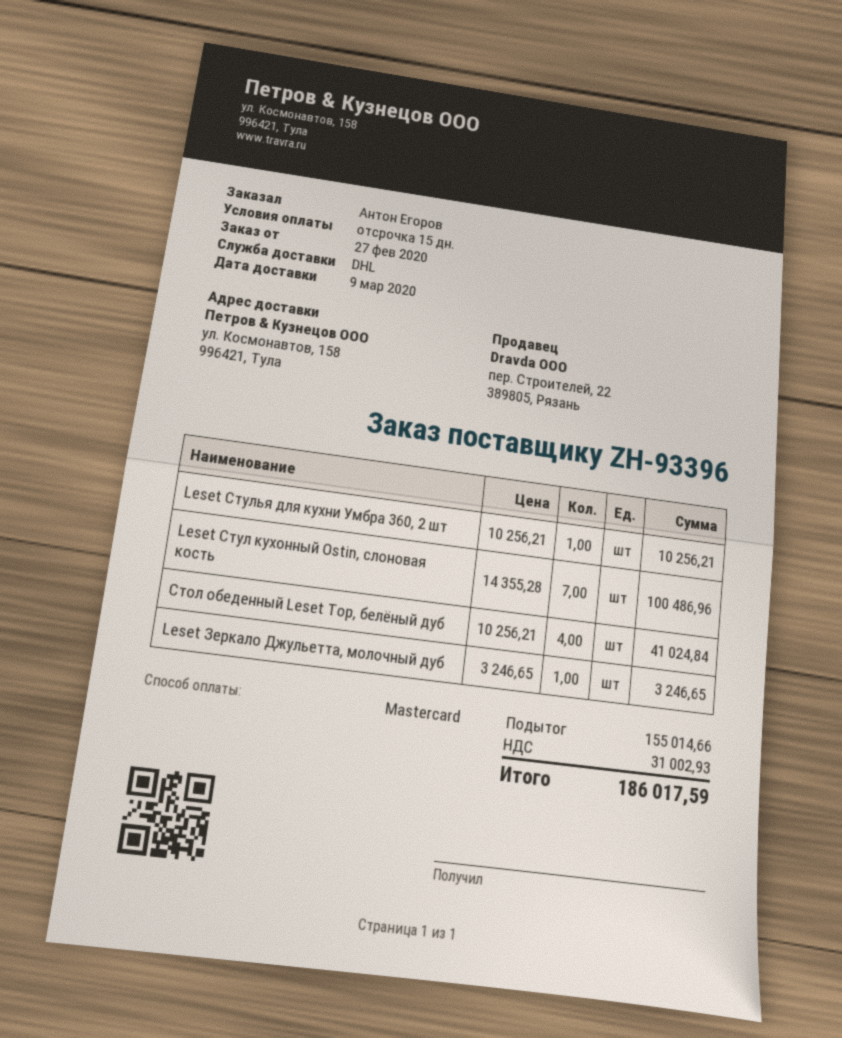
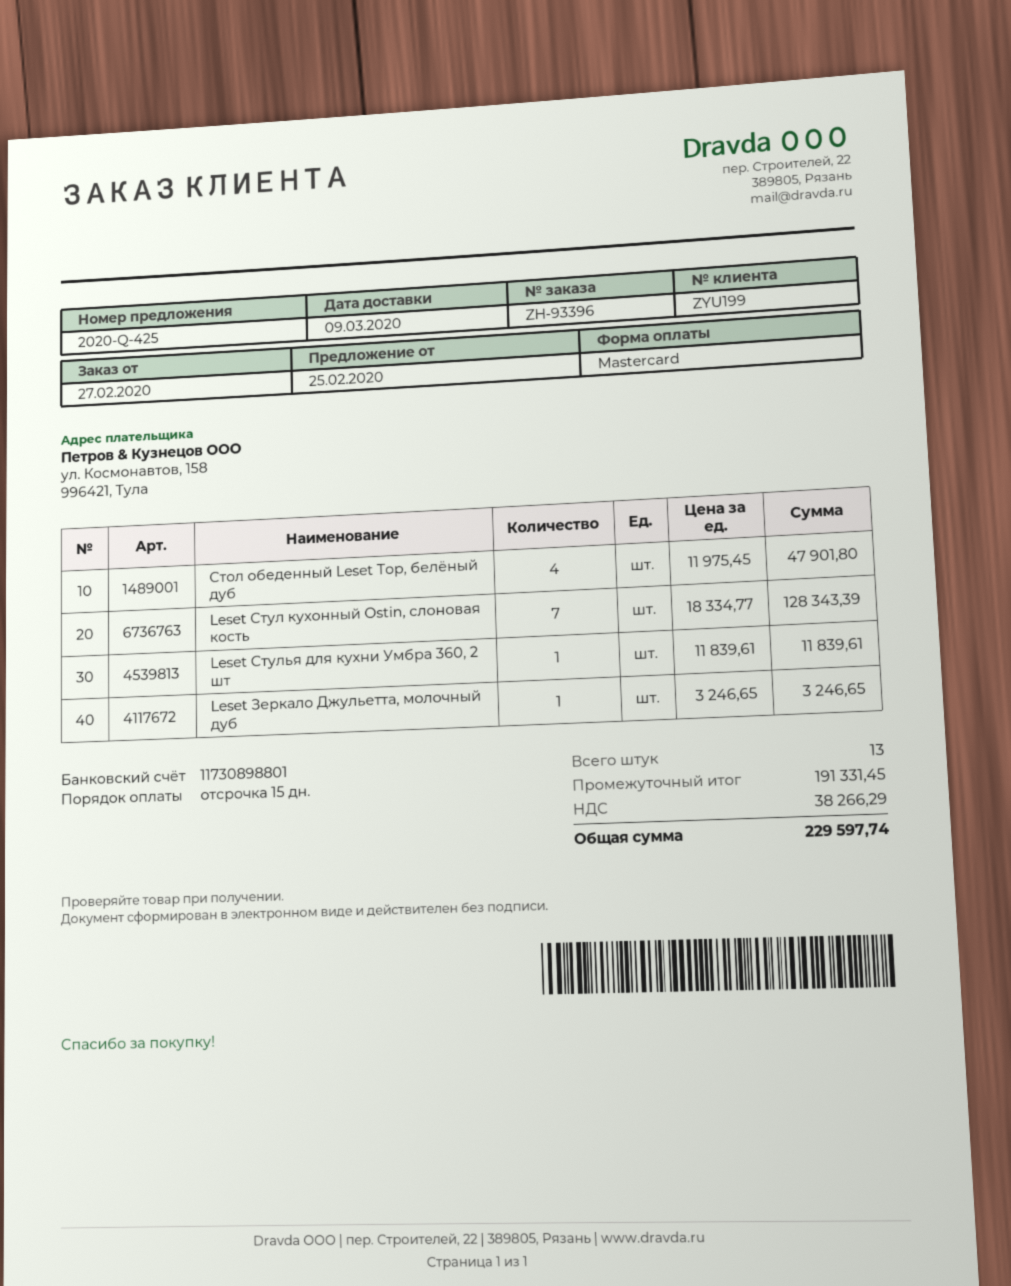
Leset Стулья для кухни Умбра 360, 2 шт: 1 x 10256.21 = 10256.21 -> 1 x 11839.61 = 11839.61
Leset Стул кухонный Ostin, слоновая кость: 7 x 14355.28 = 100486.96 -> 7 x 18334.77 = 128343.39
Стол обеденный Leset Тор, белёный дуб: 4 x 10256.21 = 41024.84 -> 4 x 11975.45 = 47901.80
subtotal: 155014.66 -> 191331.45
tax: 31002.93 -> 38266.29
total: 186017.59 -> 229597.74

